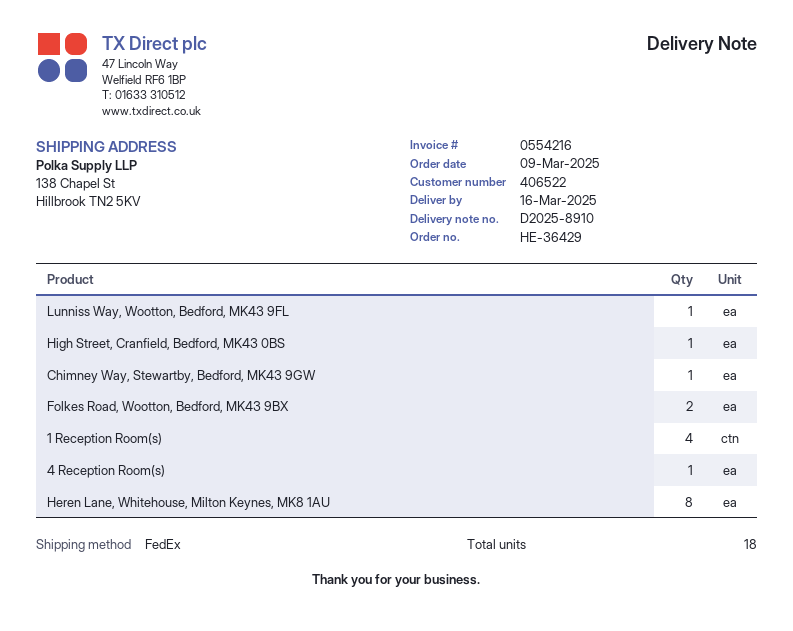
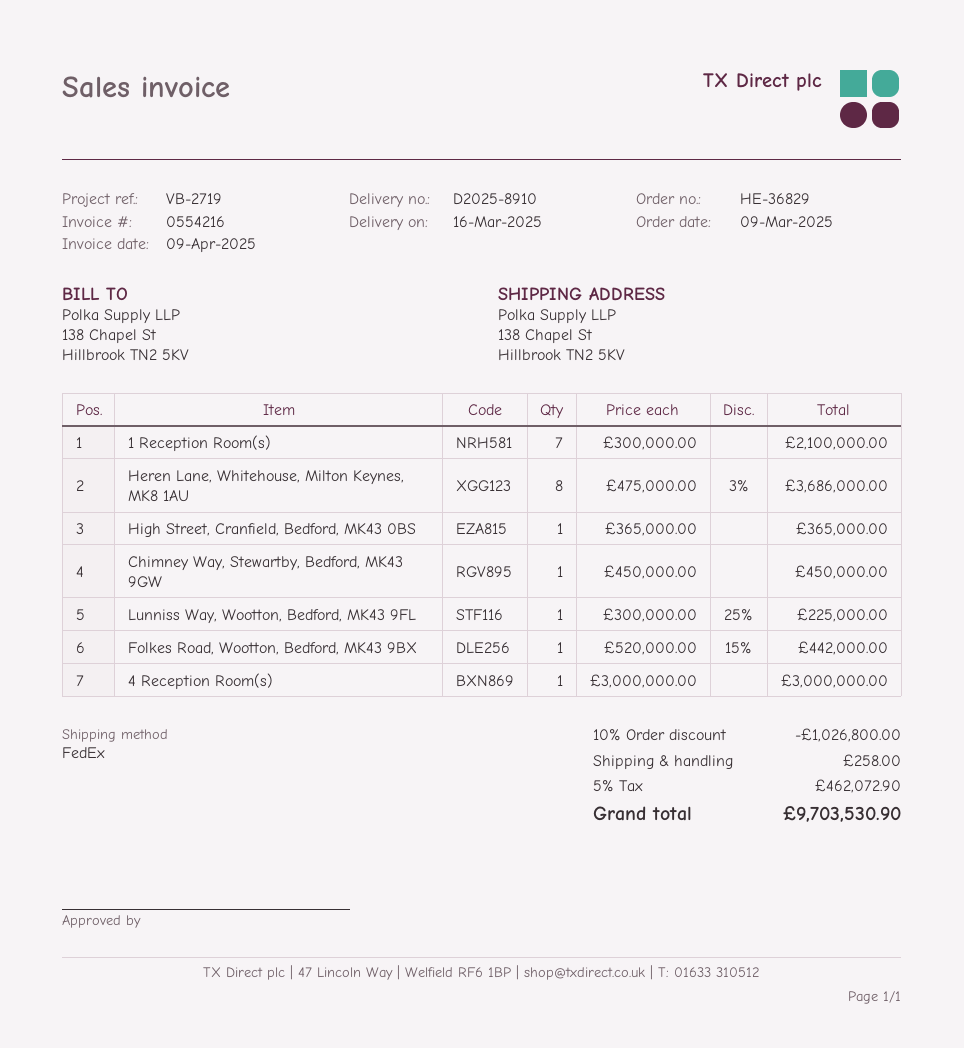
order number: HE-36429 -> HE-36829
Folkes Road, Wootton, Bedford, MK43 9BX: 2 -> 1
1 Reception Room(s): 4 -> 7

